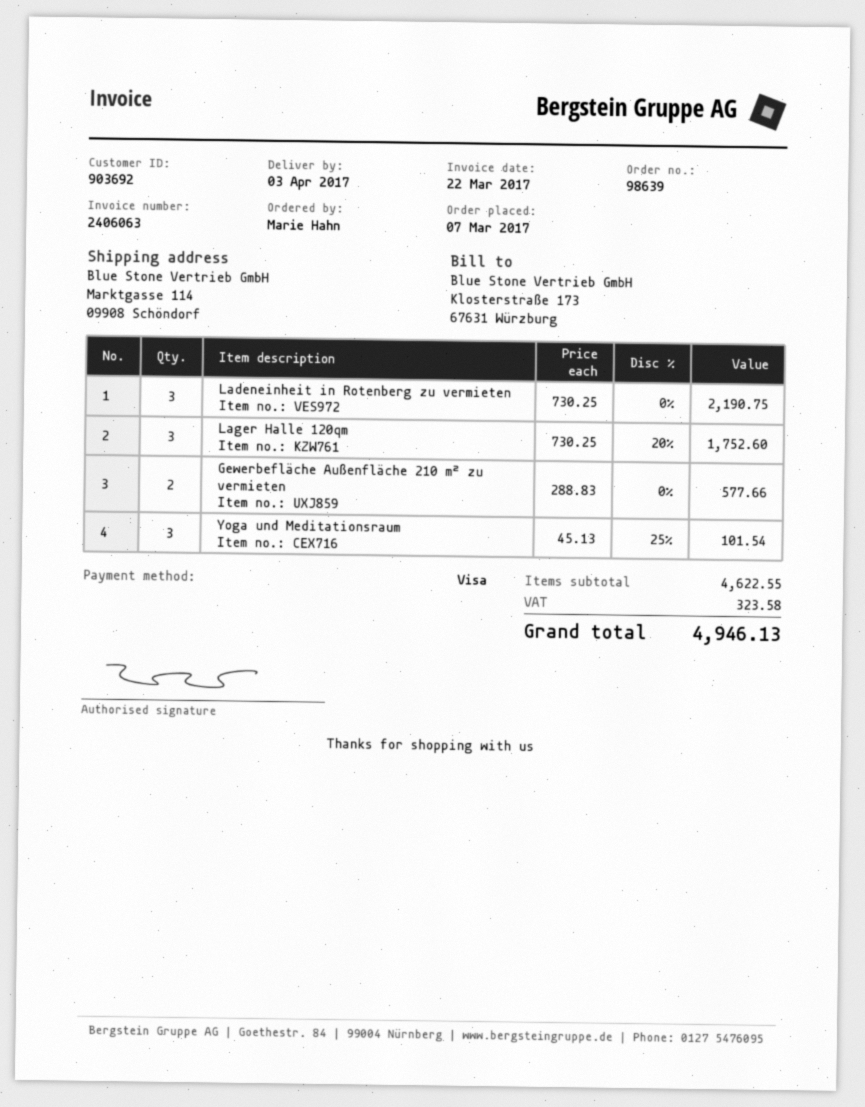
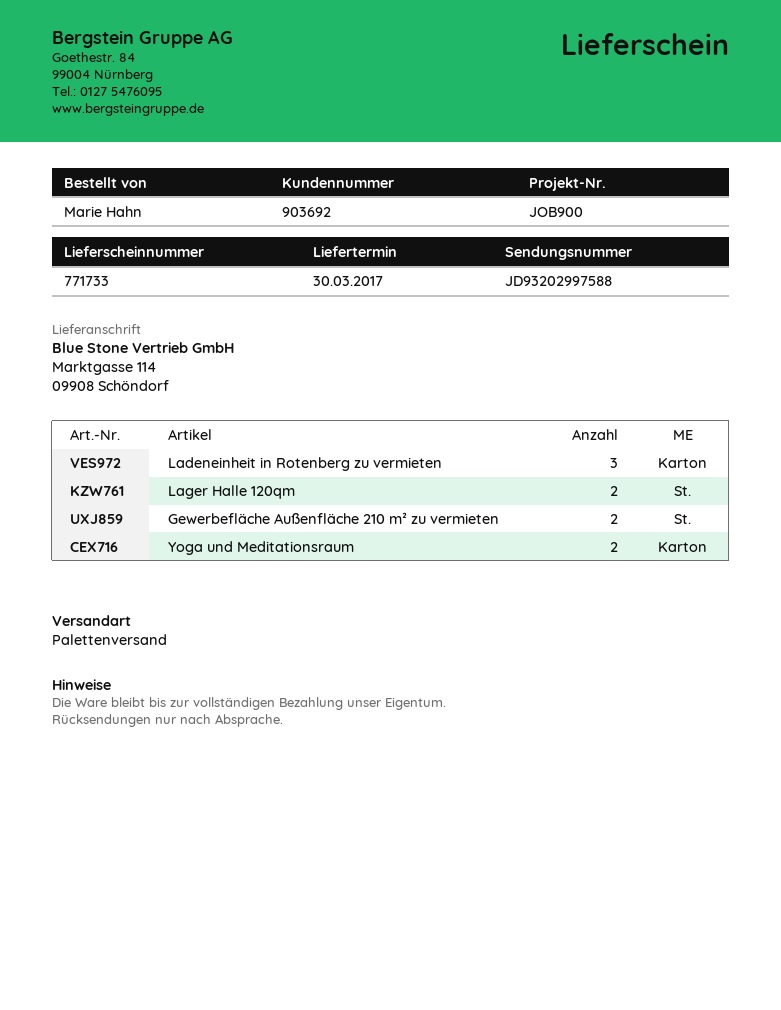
delivery date: 2017-04-03 -> 2017-03-30
Lager Halle 120qm: 3 -> 2
Yoga und Meditationsraum: 3 -> 2

